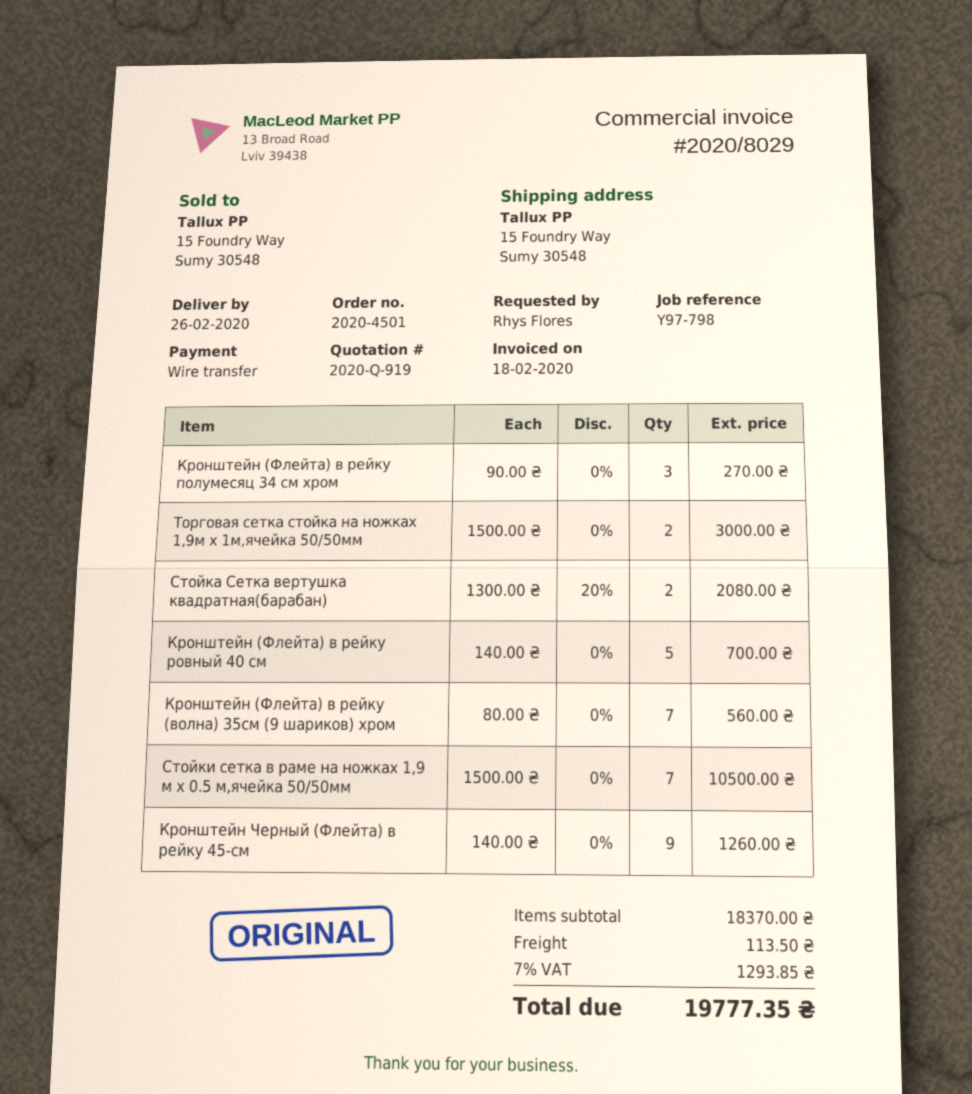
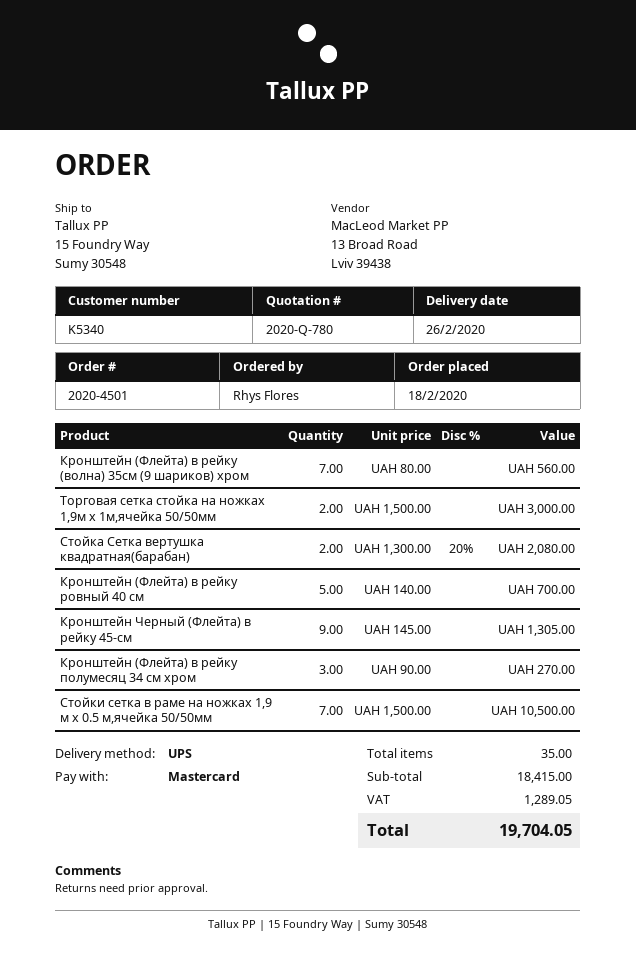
quote number: 2020-Q-919 -> 2020-Q-780
payment method: bank transfer -> Mastercard
Кронштейн Черный (Флейта) в рейку 45-см: 9 x 140.00 = 1260.00 -> 9 x 145.00 = 1305.00
subtotal: 18370.00 -> 18415.00
shipping: 113.50 -> none
tax: 1293.85 -> 1289.05
total: 19777.35 -> 19704.05

